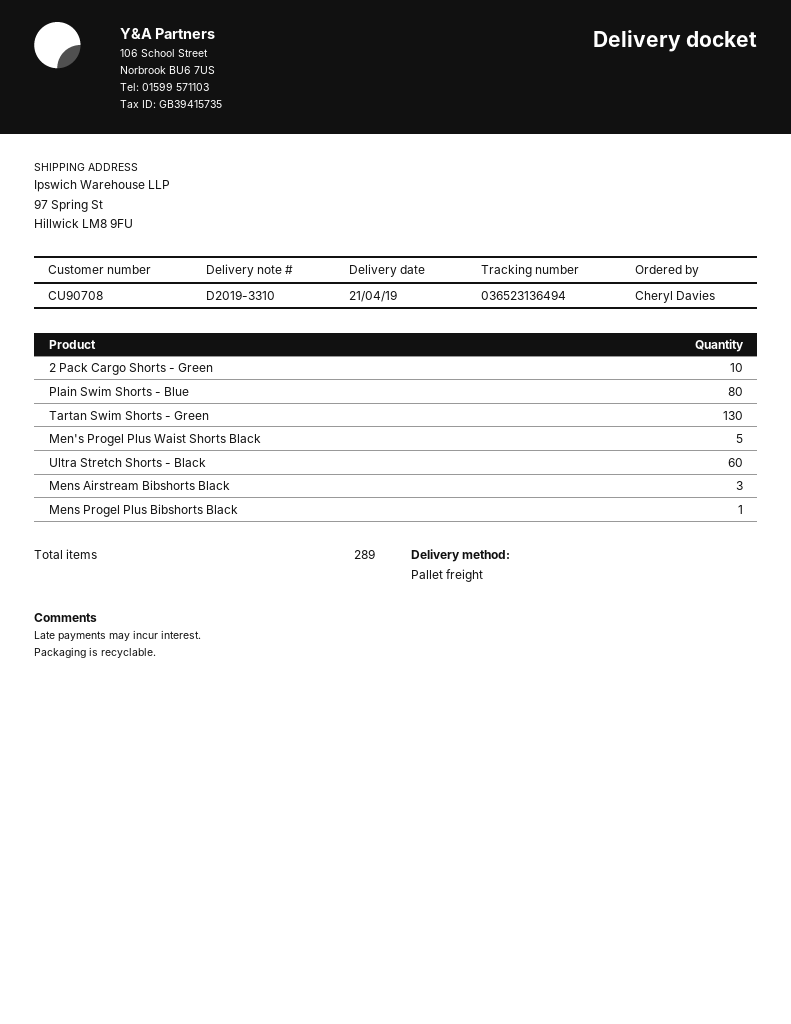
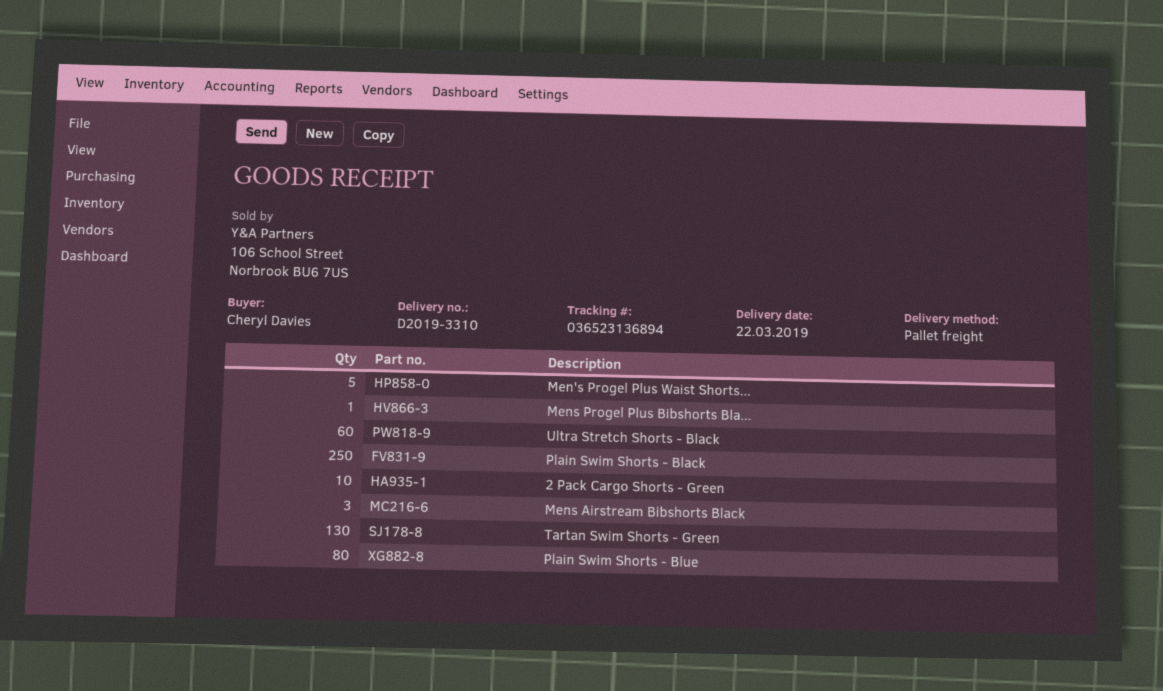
delivery date: 2019-04-21 -> 2019-03-22
tracking number: 036523136494 -> 036523136894
Plain Swim Shorts - Black: none -> 250

